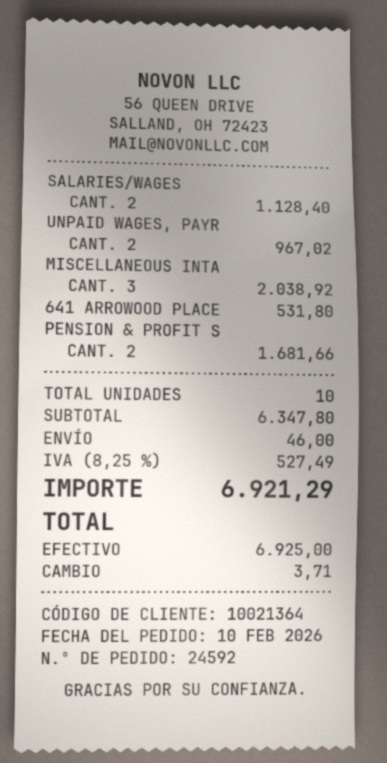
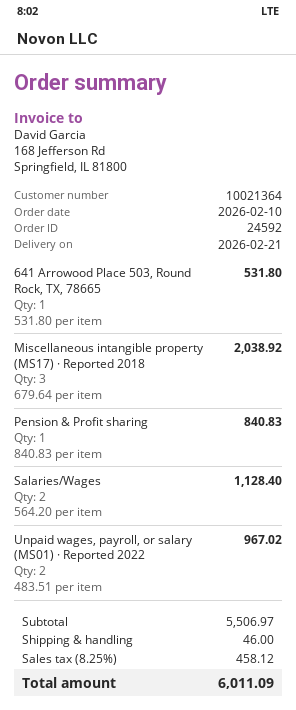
PENSION & PROFIT S: 2 for 1681.66 -> 1 for 840.83
subtotal: 6347.80 -> 5506.97
tax: 8.25% = 527.49 -> 8.25% = 458.12
total: 6921.29 -> 6011.09

